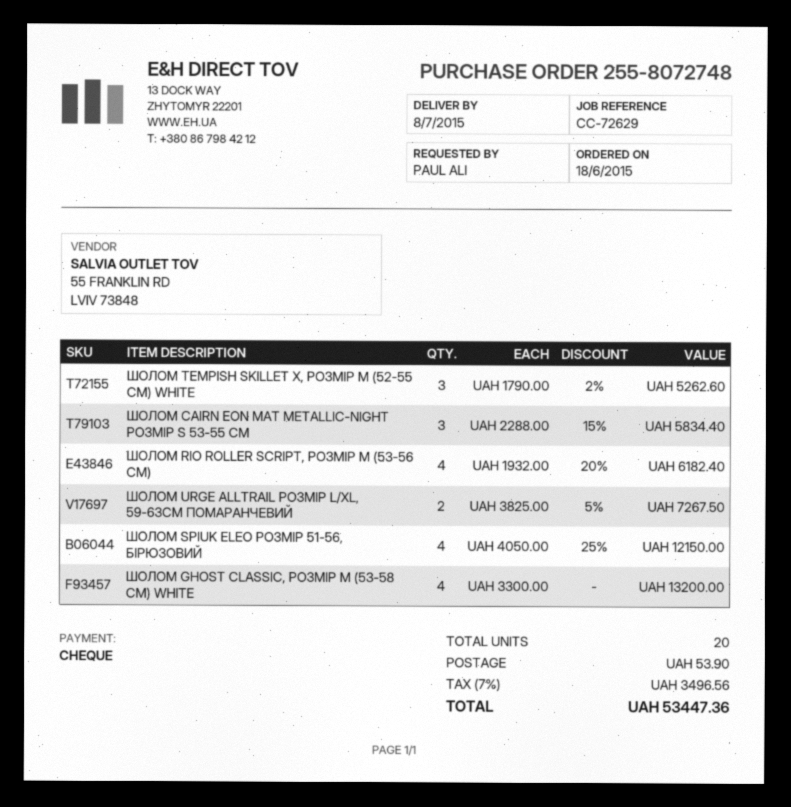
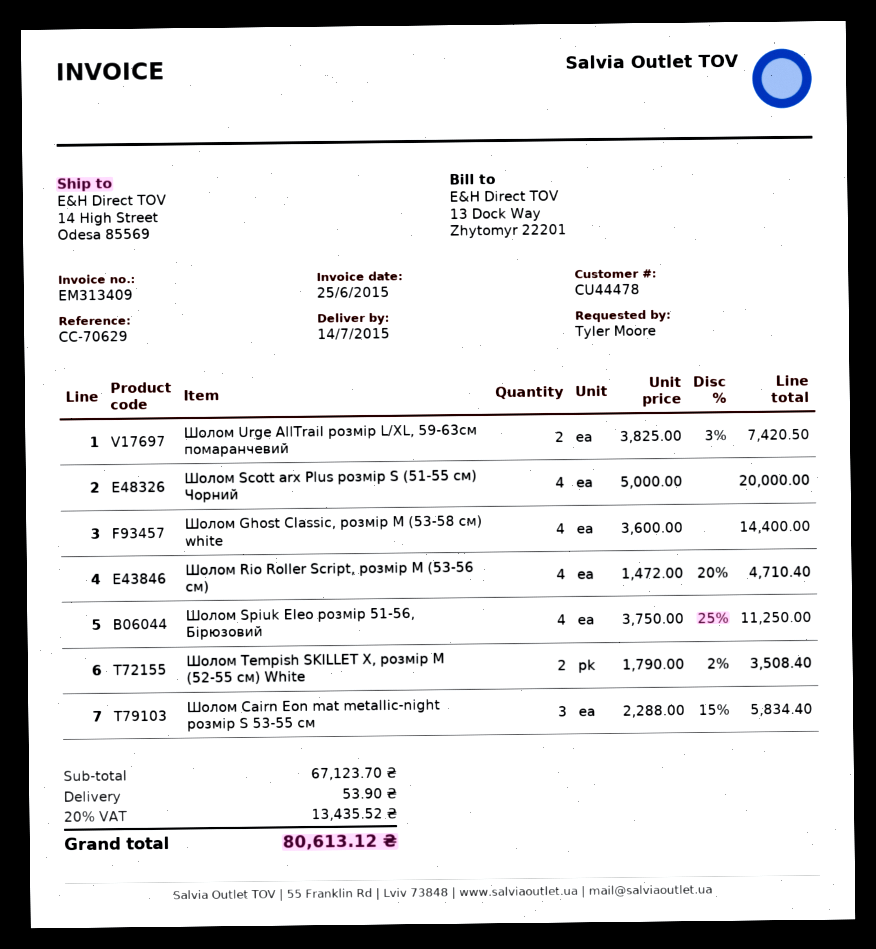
delivery date: 2015-07-08 -> 2015-07-14
reference: CC-72629 -> CC-70629
ordered by: PAUL ALI -> Tyler Moore
ШОЛОМ TEMPISH SKILLET X, РОЗМІР М (52-55 СМ) WHITE: 3 x 1790.00 - 2% = 5262.60 -> 2 x 1790.00 - 2% = 3508.40
ШОЛОМ RIO ROLLER SCRIPT, РОЗМІР М (53-56 СМ): 4 x 1932.00 - 20% = 6182.40 -> 4 x 1472.00 - 20% = 4710.40
ШОЛОМ URGE ALLTRAIL РОЗМІР L/XL, 59-63СМ ПОМАРАНЧЕВИЙ: 2 x 3825.00 - 5% = 7267.50 -> 2 x 3825.00 - 3% = 7420.50
ШОЛОМ SPIUK ELEO РОЗМІР 51-56, БІРЮЗОВИЙ: 4 x 4050.00 - 25% = 12150.00 -> 4 x 3750.00 - 25% = 11250.00
ШОЛОМ GHOST CLASSIC, РОЗМІР М (53-58 СМ) WHITE: 4 x 3300.00 = 13200.00 -> 4 x 3600.00 = 14400.00
Шолом Scott arx Plus розмір S (51-55 см) Чорний: none -> 4 x 5000.00 = 20000.00
tax: 7% = 3496.56 -> 20% = 13435.52
total: 53447.36 -> 80613.12

